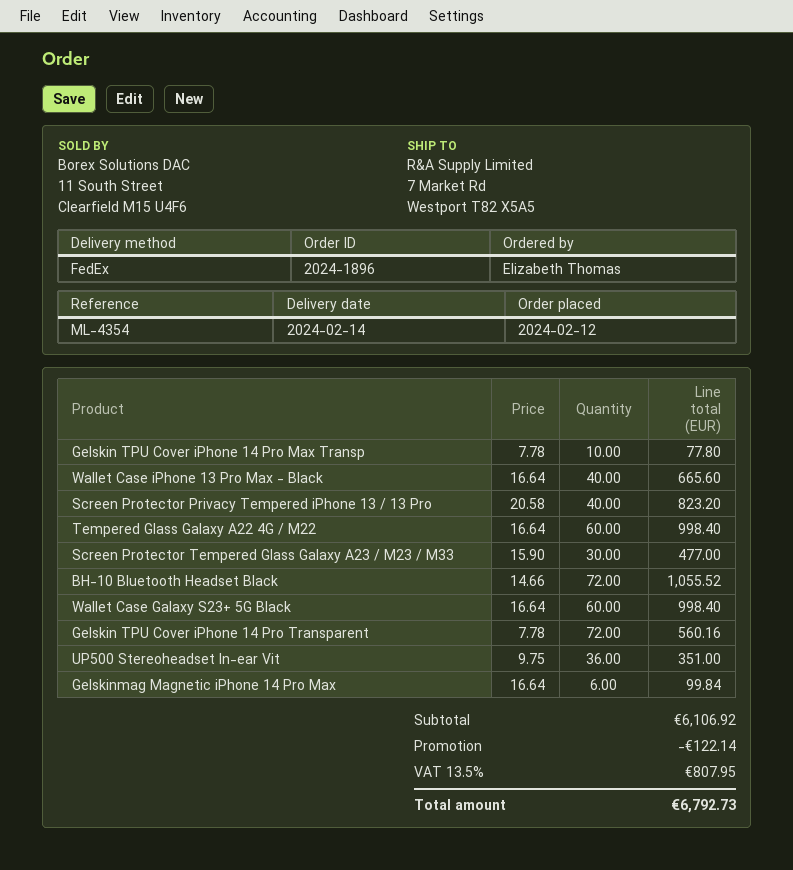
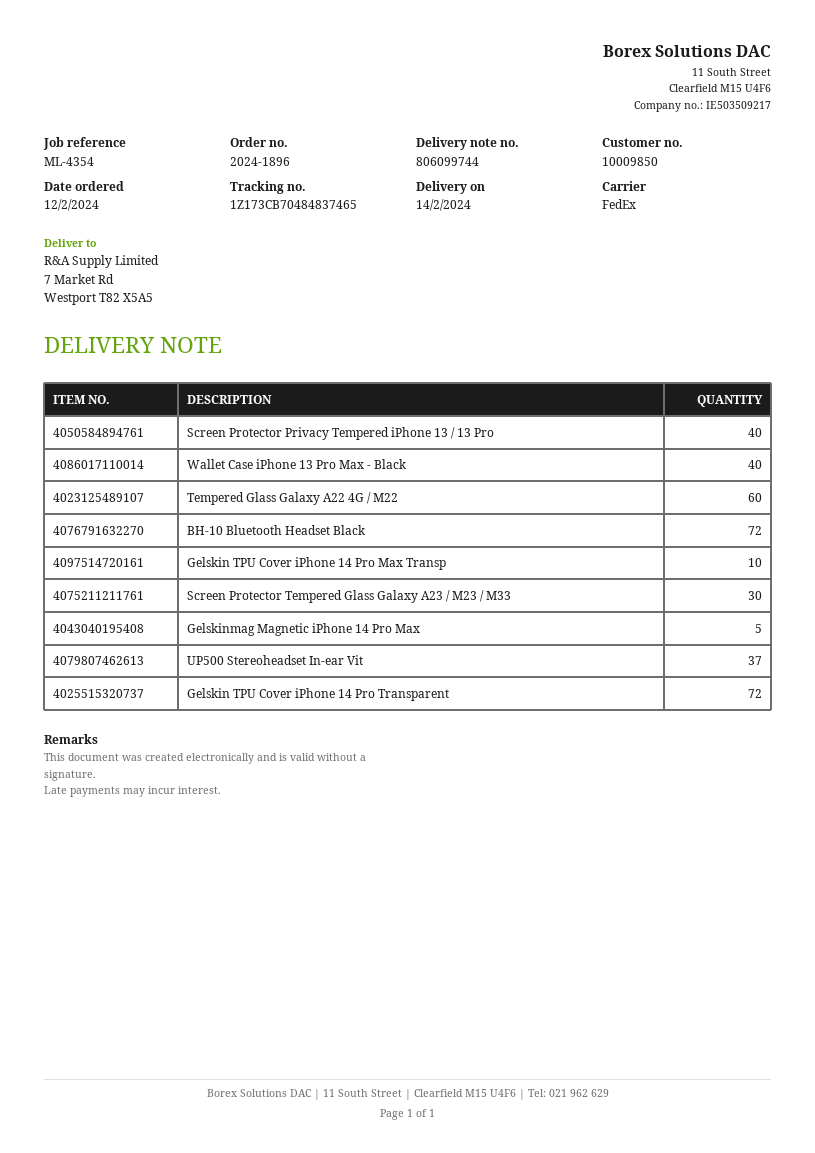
Wallet Case Galaxy S23+ 5G Black: 60 -> none
UP500 Stereoheadset In-ear Vit: 36 -> 37
Gelskinmag Magnetic iPhone 14 Pro Max: 6 -> 5

